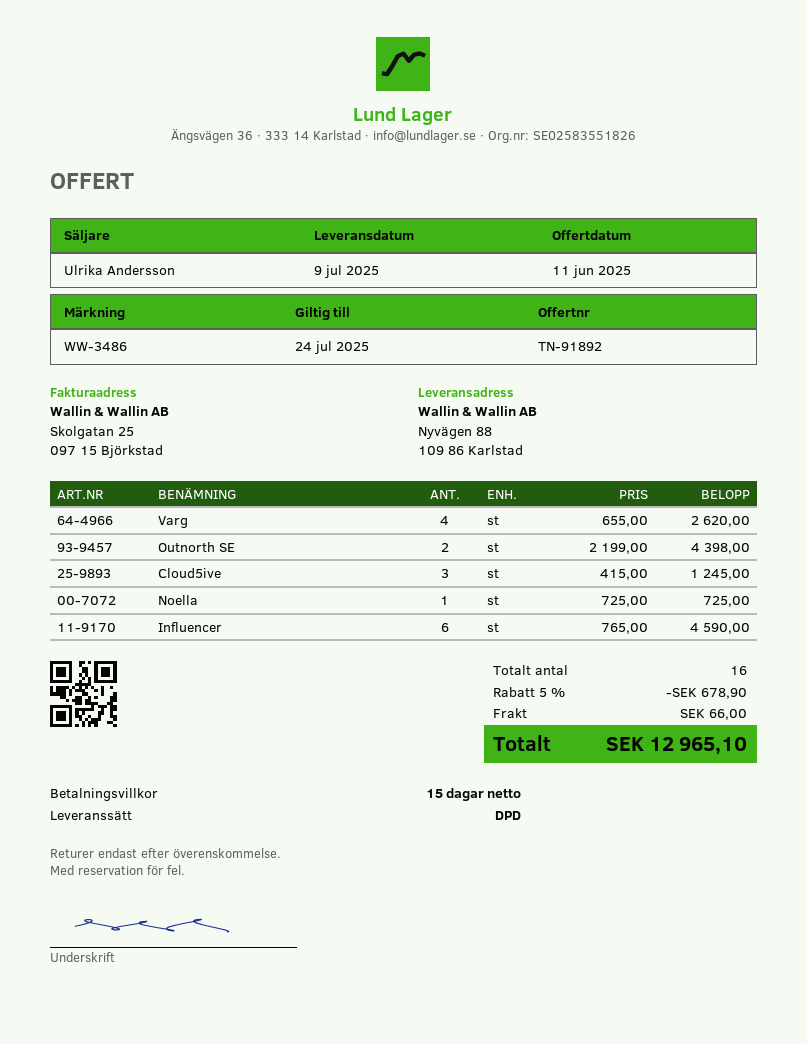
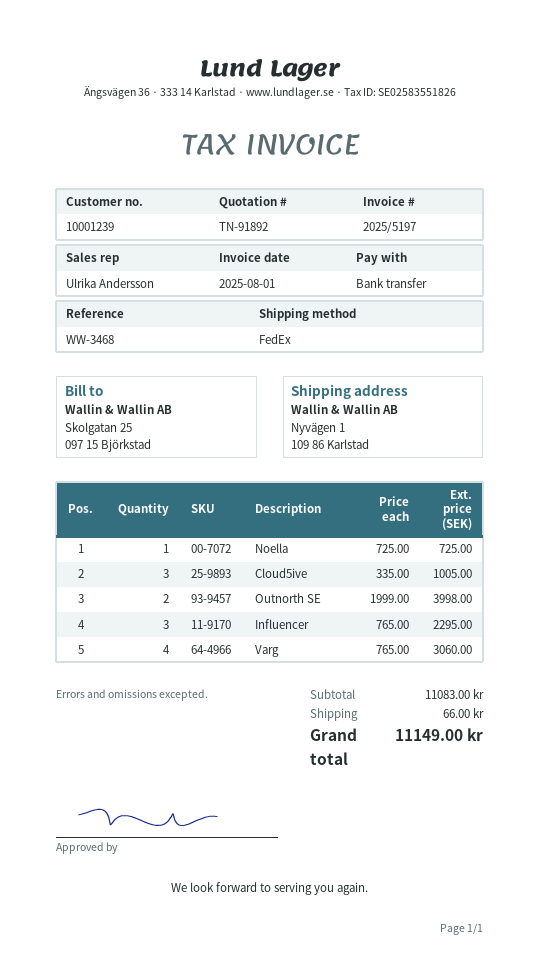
reference: WW-3486 -> WW-3468
shipping method: DPD -> FedEx
ship to: Nyvägen 88, 109 86 Karlstad -> Nyvägen 1, 109 86 Karlstad
Varg: 4 x 655.00 = 2620.00 -> 4 x 765.00 = 3060.00
Outnorth SE: 2 x 2199.00 = 4398.00 -> 2 x 1999.00 = 3998.00
Cloud5ive: 3 x 415.00 = 1245.00 -> 3 x 335.00 = 1005.00
Influencer: 6 x 765.00 = 4590.00 -> 3 x 765.00 = 2295.00
discount: 5% = 678.90 -> none
total: 12965.10 -> 11149.00

